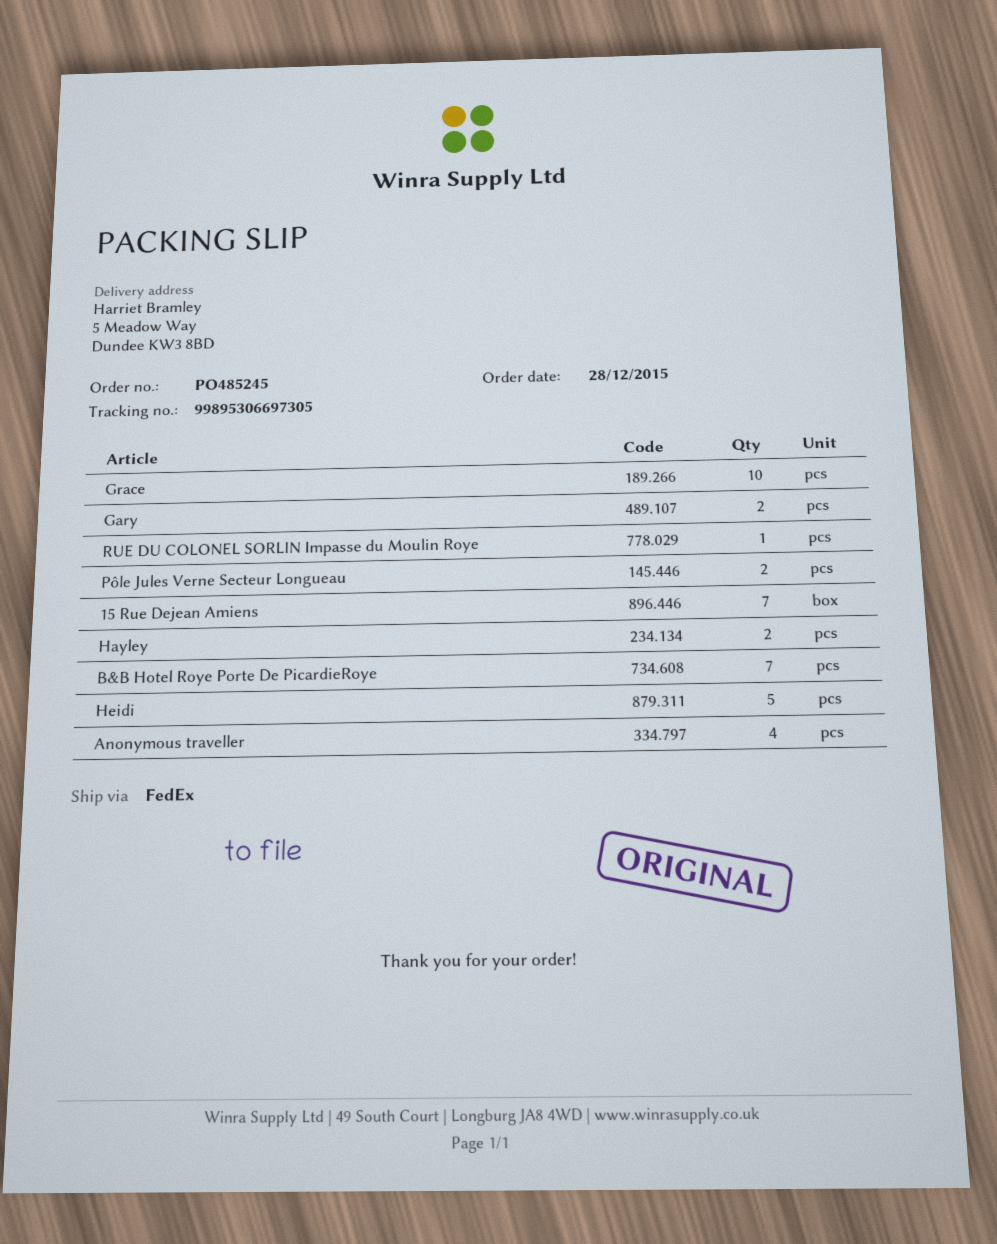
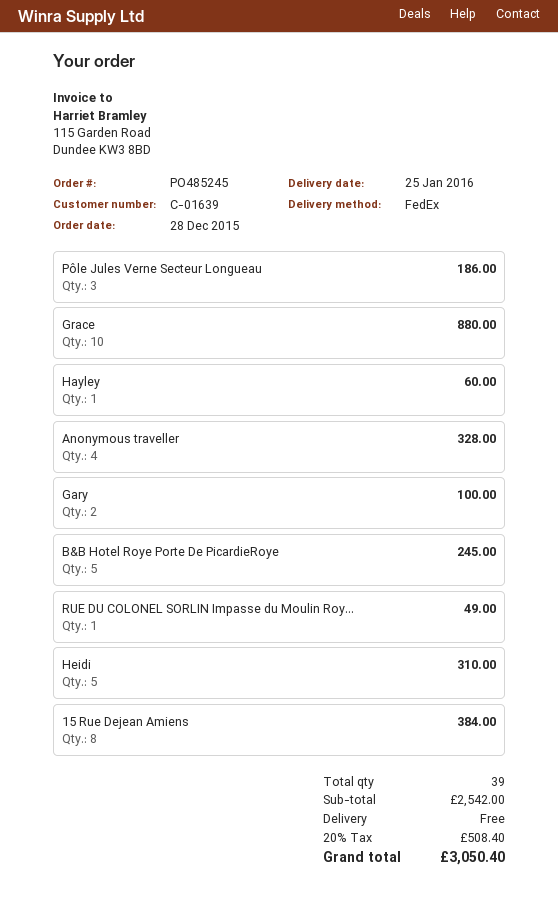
Pôle Jules Verne Secteur Longueau: 2 -> 3
15 Rue Dejean Amiens: 7 -> 8
Hayley: 2 -> 1
B&B Hotel Roye Porte De PicardieRoye: 7 -> 5

